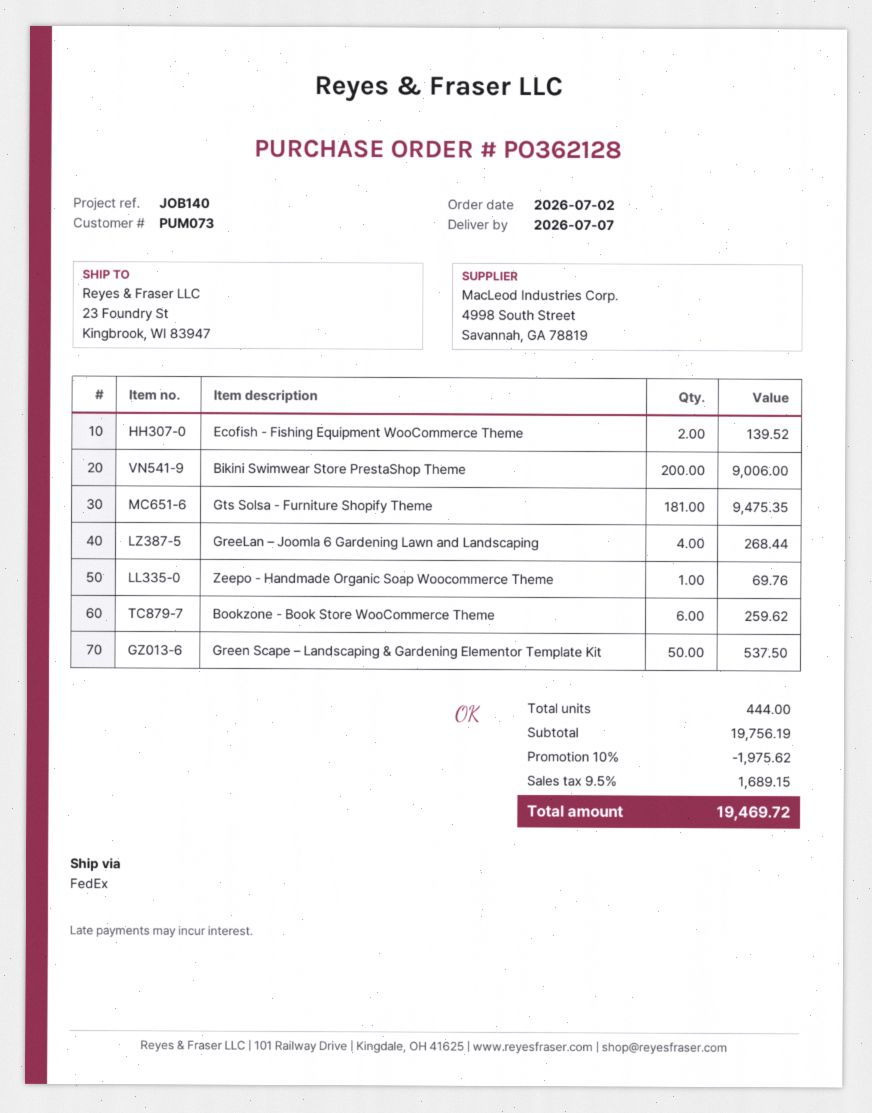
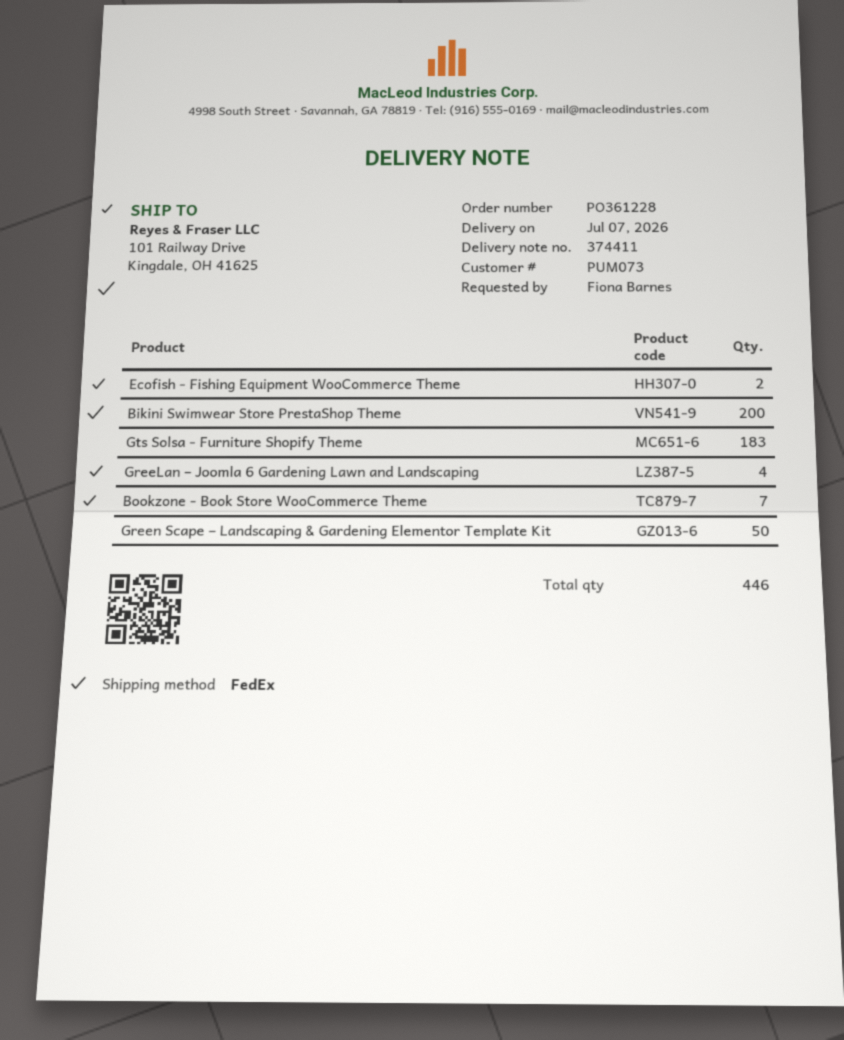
order number: PO362128 -> PO361228
ship to: 23 Foundry St, Kingbrook, WI 83947 -> 101 Railway Drive, Kingdale, OH 41625
Gts Solsa - Furniture Shopify Theme: 181 -> 183
Zeepo - Handmade Organic Soap Woocommerce Theme: 1 -> none
Bookzone - Book Store WooCommerce Theme: 6 -> 7
total quantity: 444 -> 446

